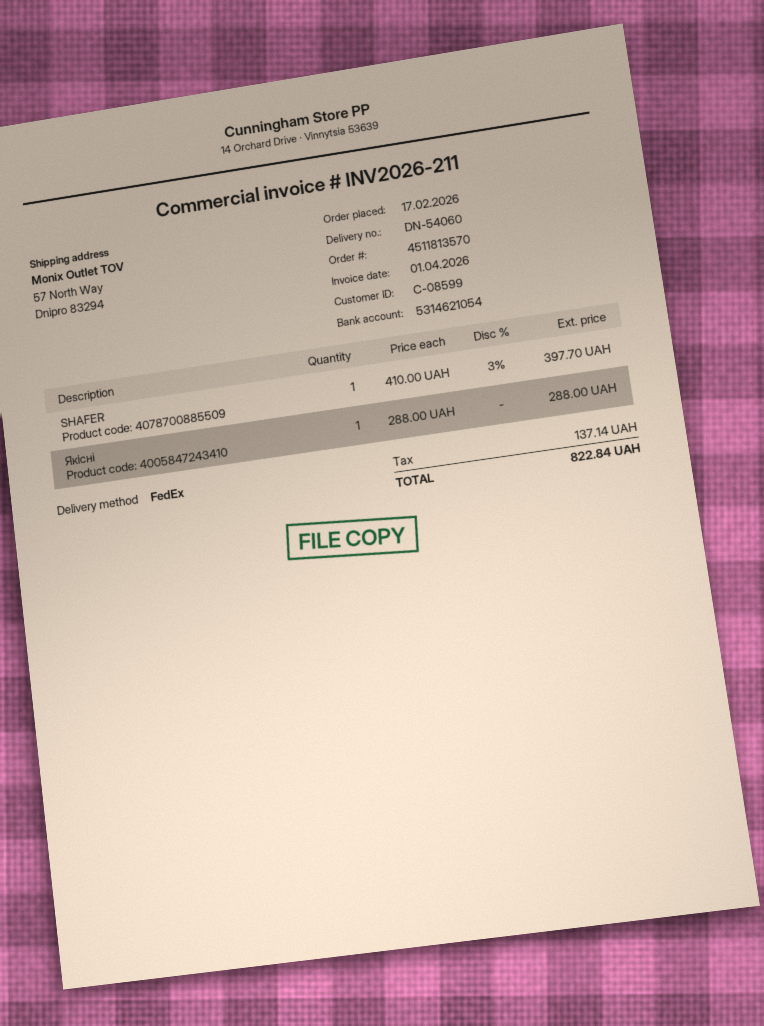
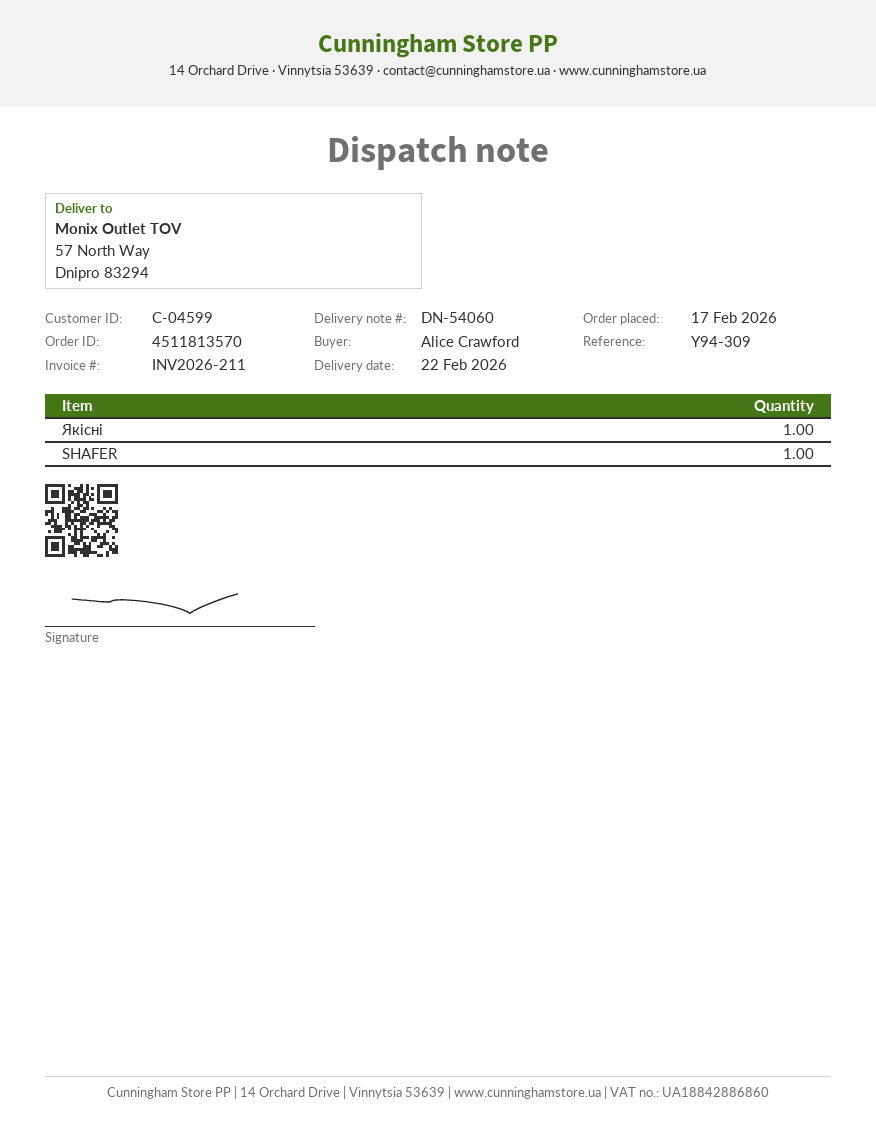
customer number: C-08599 -> C-04599

